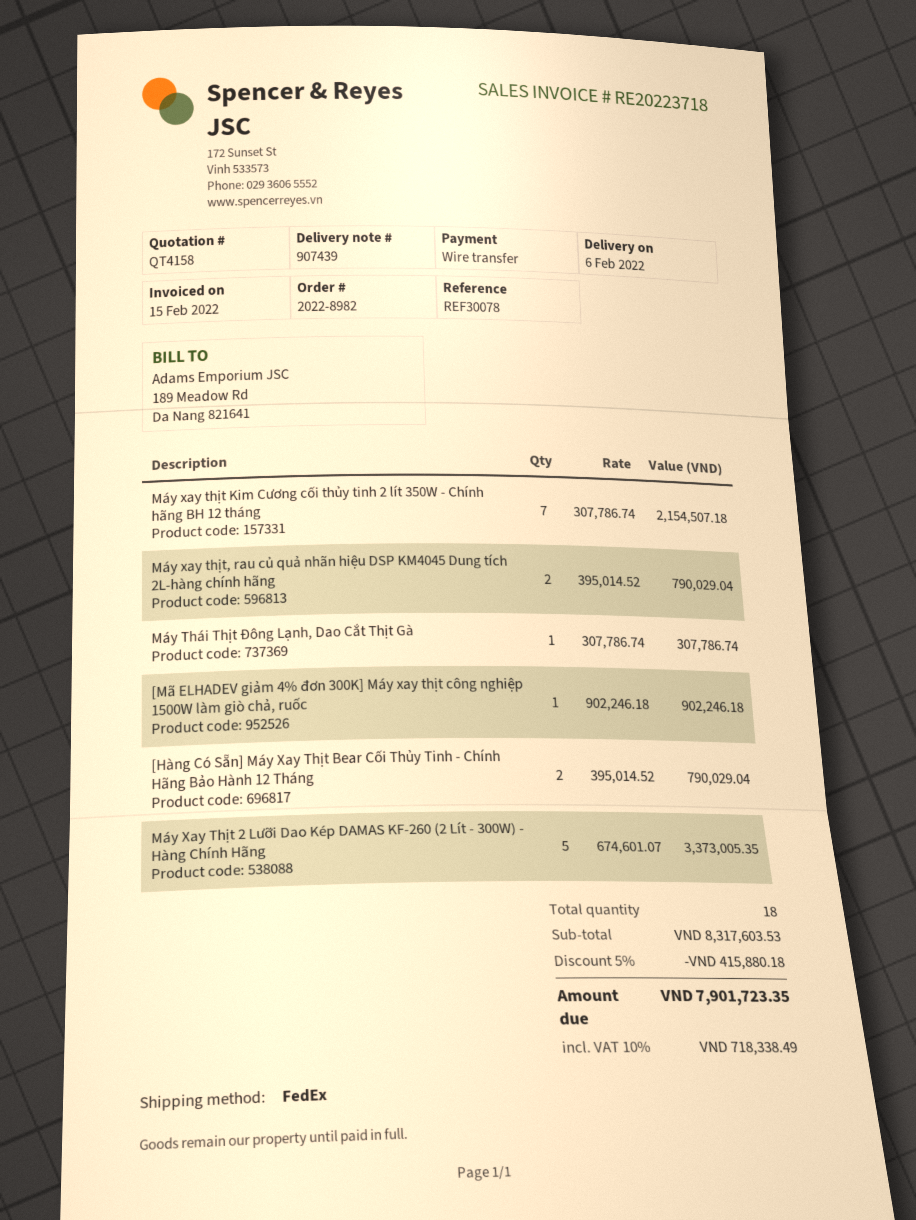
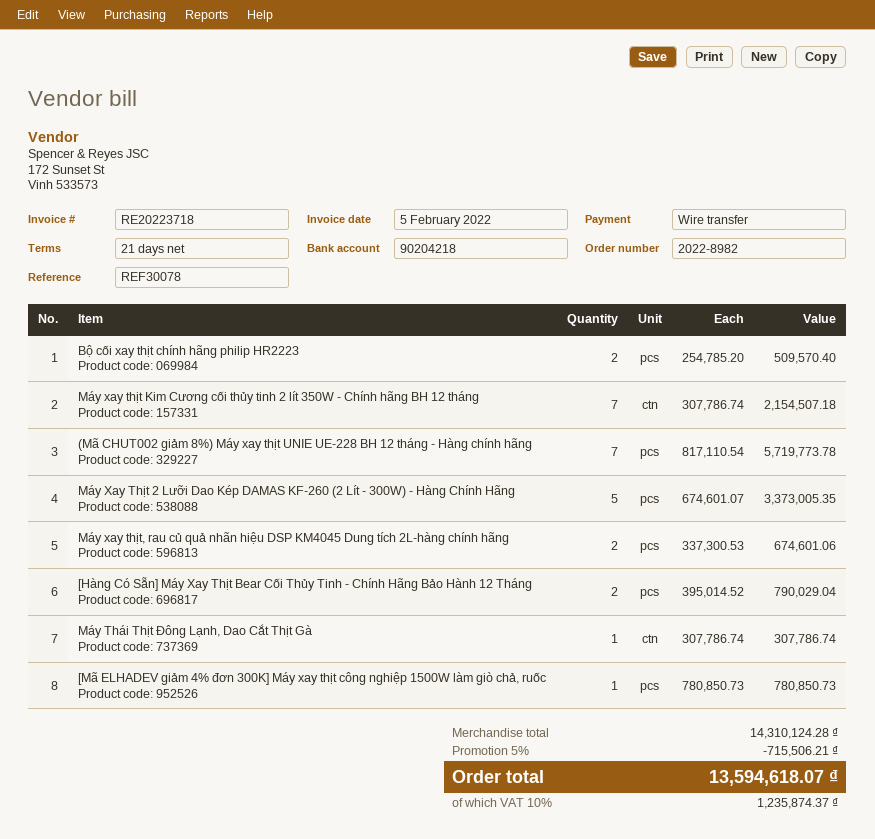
invoice date: 2022-02-15 -> 2022-02-05
Máy xay thịt, rau củ quả nhãn hiệu DSP KM4045 Dung tích 2L-hàng chính hãng: 2 x 395014.52 = 790029.04 -> 2 x 337300.53 = 674601.06
[Mã ELHADEV giảm 4% đơn 300K] Máy xay thịt công nghiệp 1500W làm giò chả, ruốc: 1 x 902246.18 = 902246.18 -> 1 x 780850.73 = 780850.73
Bộ cối xay thịt chính hãng philip HR2223: none -> 2 x 254785.20 = 509570.40
(Mã CHUT002 giảm 8%) Máy xay thịt UNIE UE-228 BH 12 tháng - Hàng chính hãng: none -> 7 x 817110.54 = 5719773.78
subtotal: 8317603.53 -> 14310124.28
discount: 5% = 415880.18 -> 5% = 715506.21
tax: 10% = 718338.49 -> 10% = 1235874.37
total: 7901723.35 -> 13594618.07

